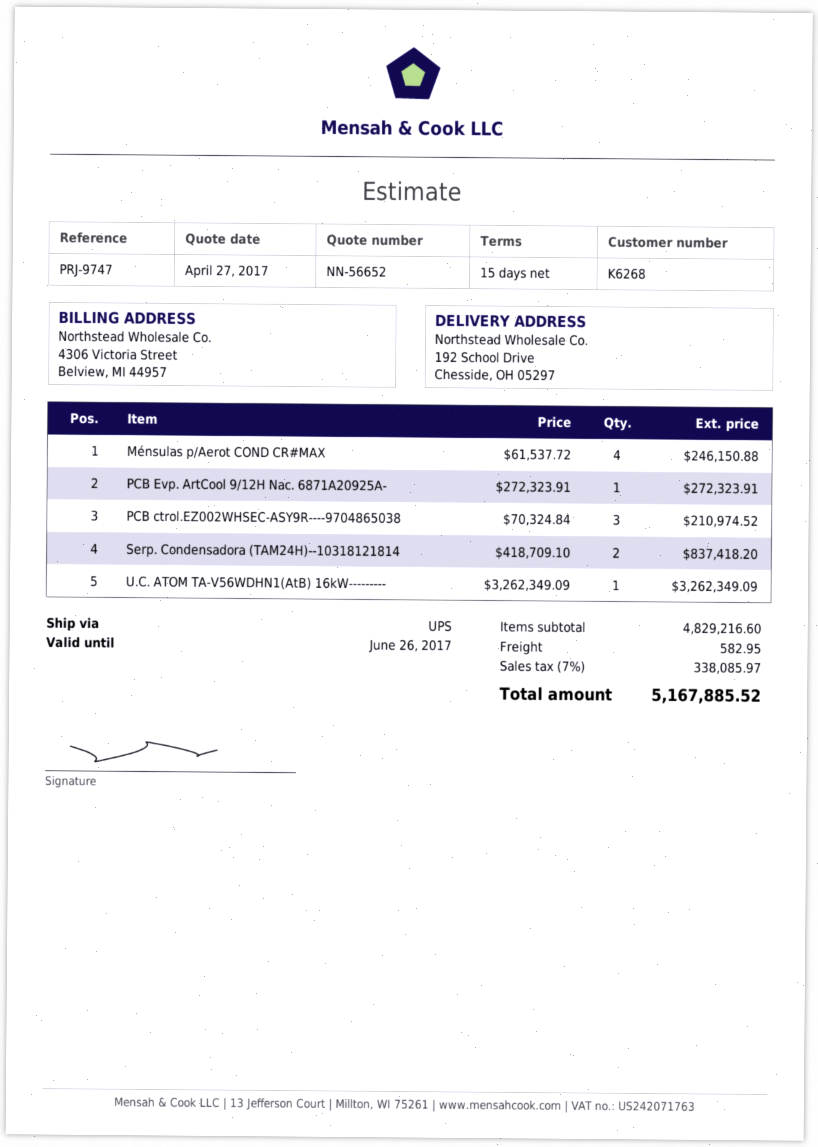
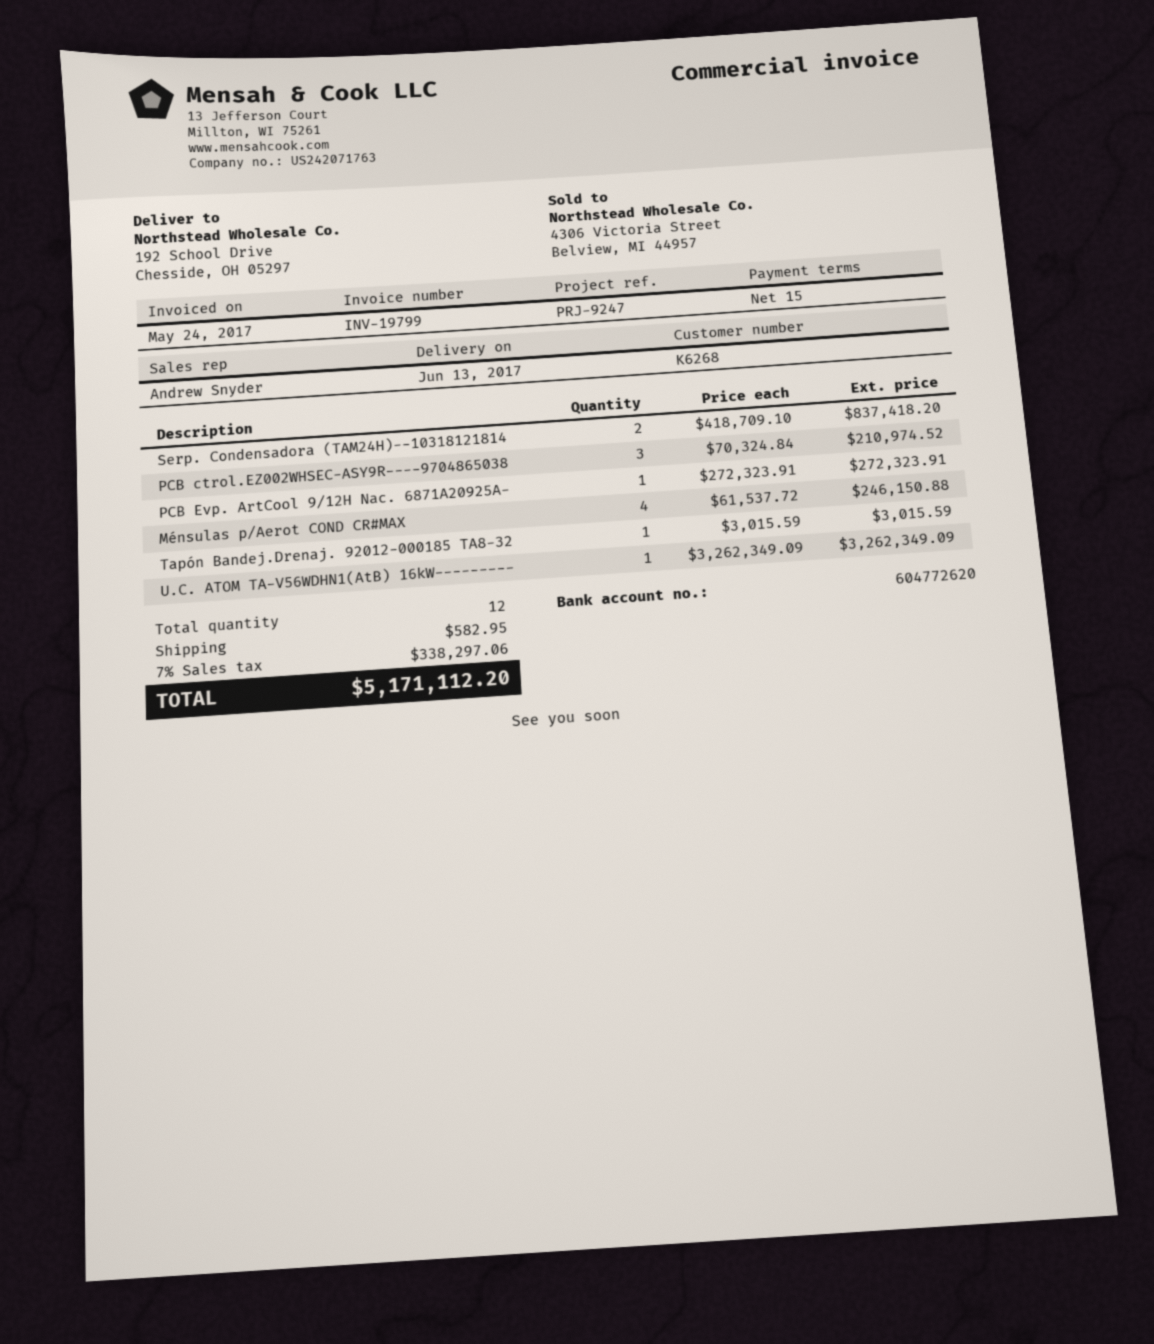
reference: PRJ-9747 -> PRJ-9247
Tapón Bandej.Drenaj. 92012-000185 TA8-32: none -> 1 x 3015.59 = 3015.59
tax: 7% = 338085.97 -> 7% = 338297.06
total: 5167885.52 -> 5171112.20

